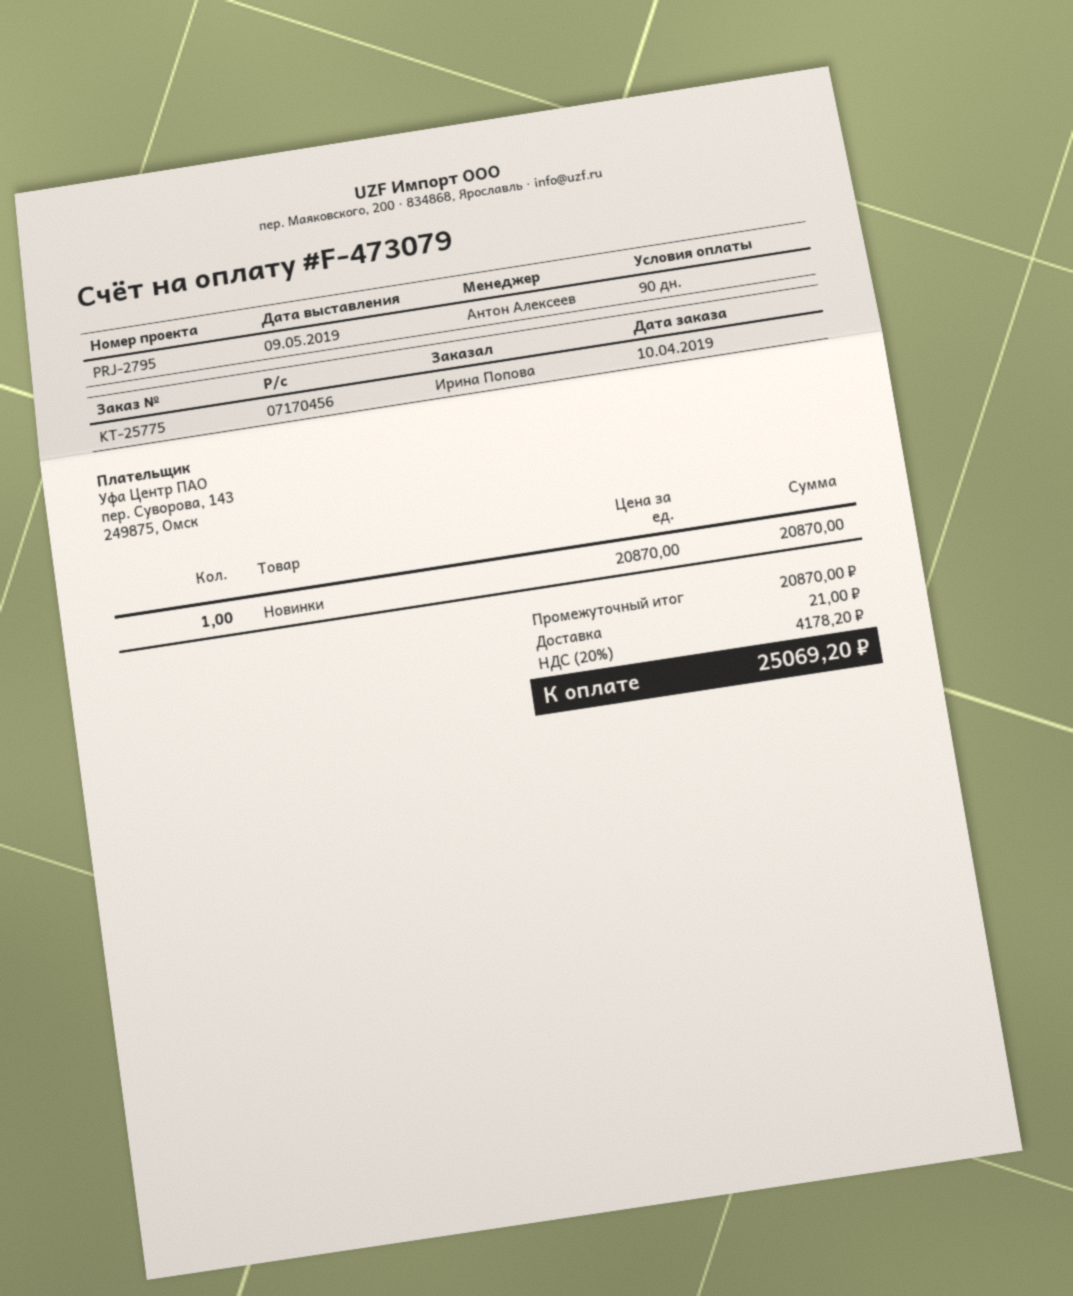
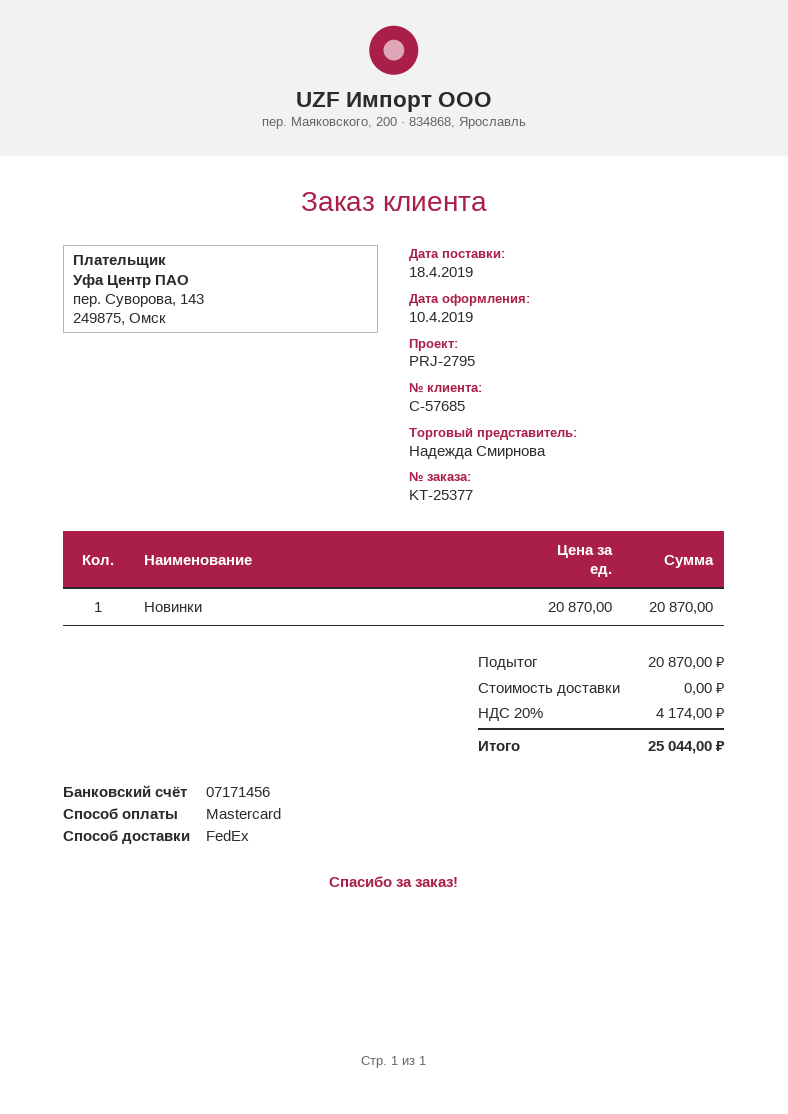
order number: KT-25775 -> KT-25377
sales rep: Антон Алексеев -> Надежда Смирнова
bank account: 07170456 -> 07171456
shipping: 21.00 -> 0.00
tax: 20% = 4178.20 -> 20% = 4174.00
total: 25069.20 -> 25044.00

